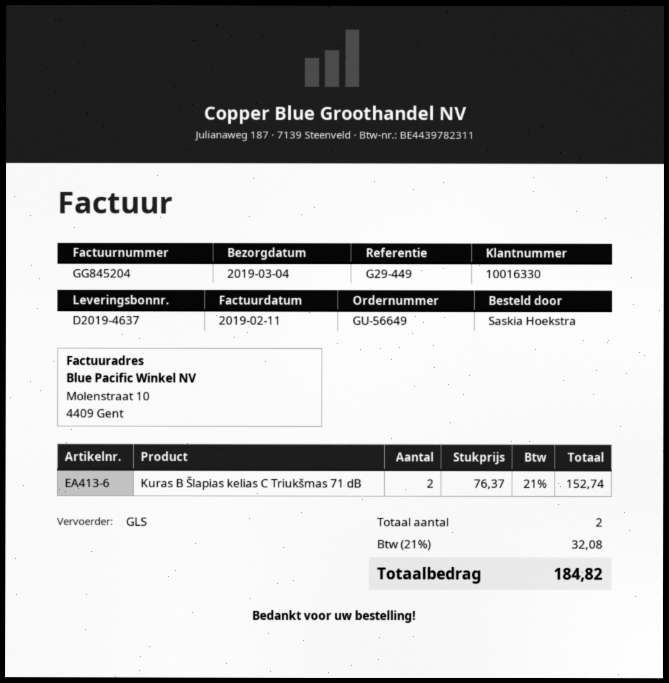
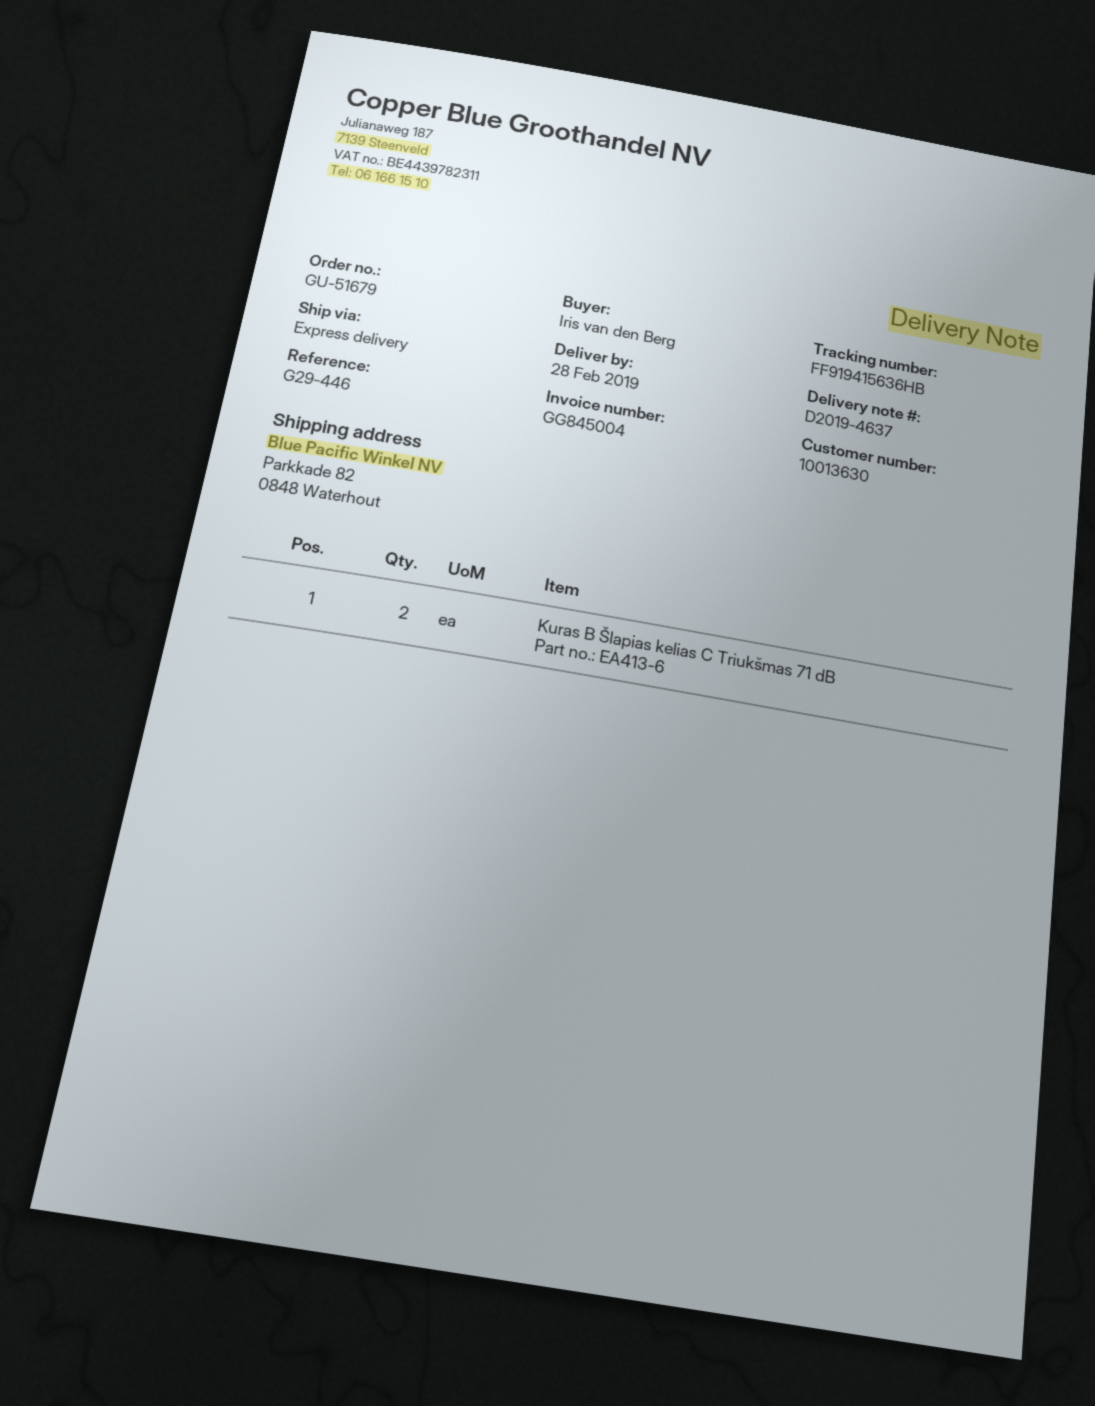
order number: GU-56649 -> GU-51679
delivery date: 2019-03-04 -> 2019-02-28
invoice number: GG845204 -> GG845004
customer number: 10016330 -> 10013630
reference: G29-449 -> G29-446
ordered by: Saskia Hoekstra -> Iris van den Berg
shipping method: GLS -> express

